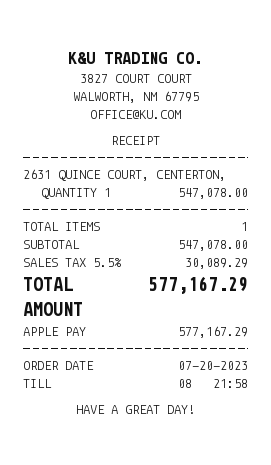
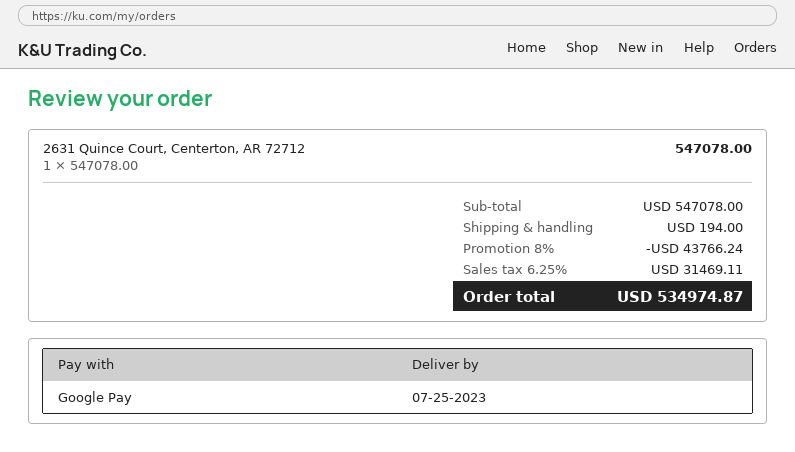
payment method: Apple Pay -> Google Pay
discount: none -> 8% = 43766.24
shipping: none -> 194.00
tax: 5.5% = 30089.29 -> 6.25% = 31469.11
total: 577167.29 -> 534974.87

